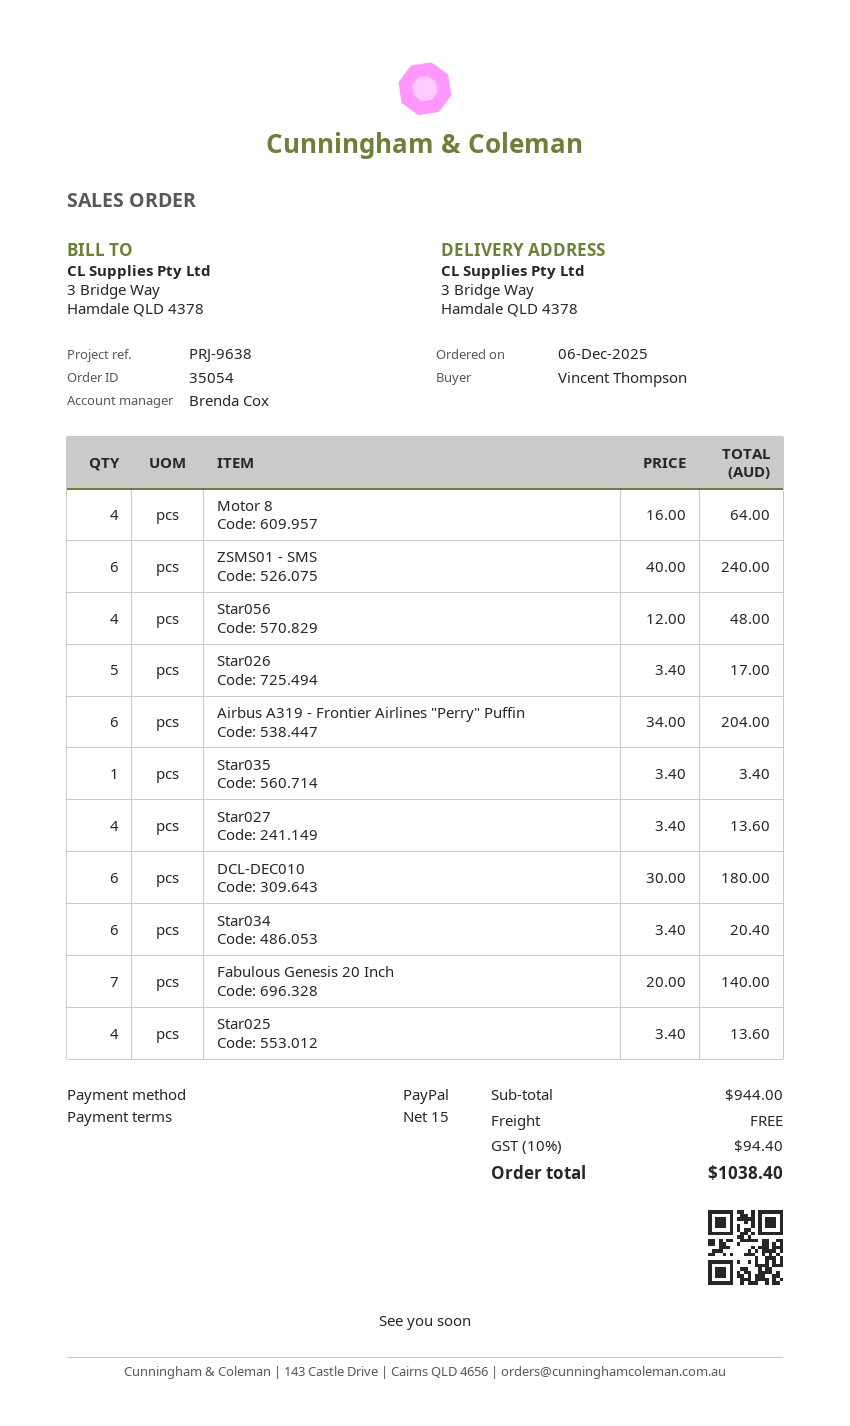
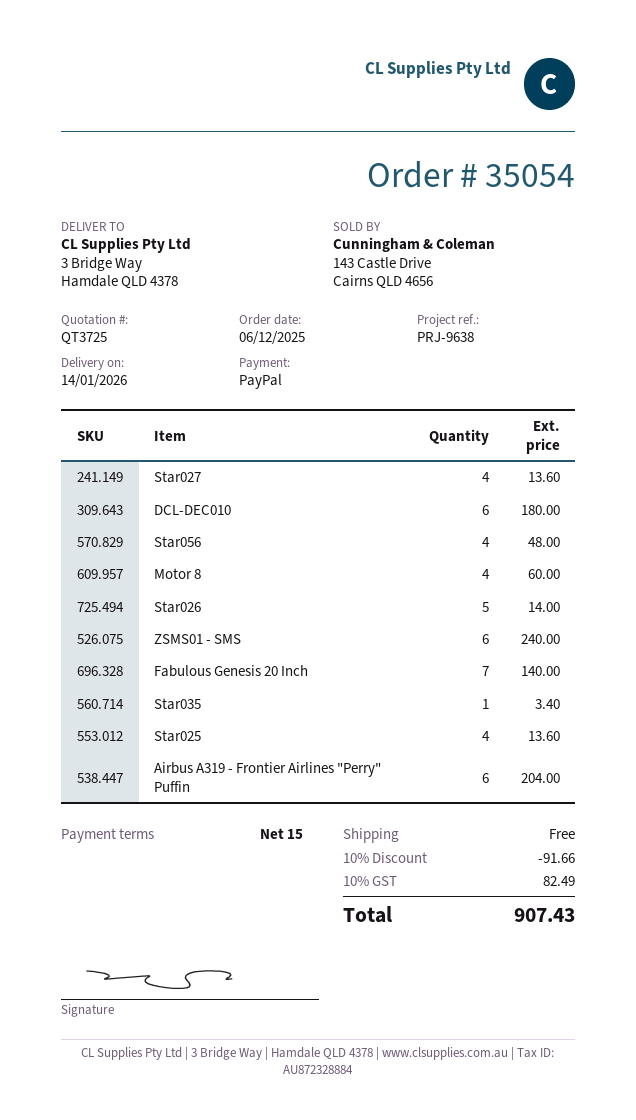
Motor 8: 4 for 64.00 -> 4 for 60.00
Star026: 5 for 17.00 -> 5 for 14.00
Star034: 6 for 20.40 -> none
discount: none -> 10% = 91.66
tax: 10% = 94.40 -> 10% = 82.49
total: 1038.40 -> 907.43

